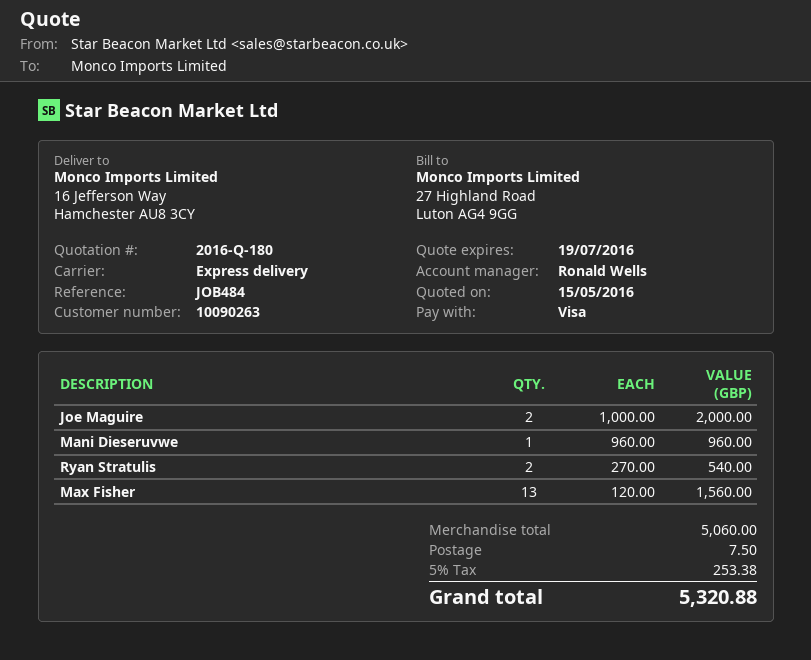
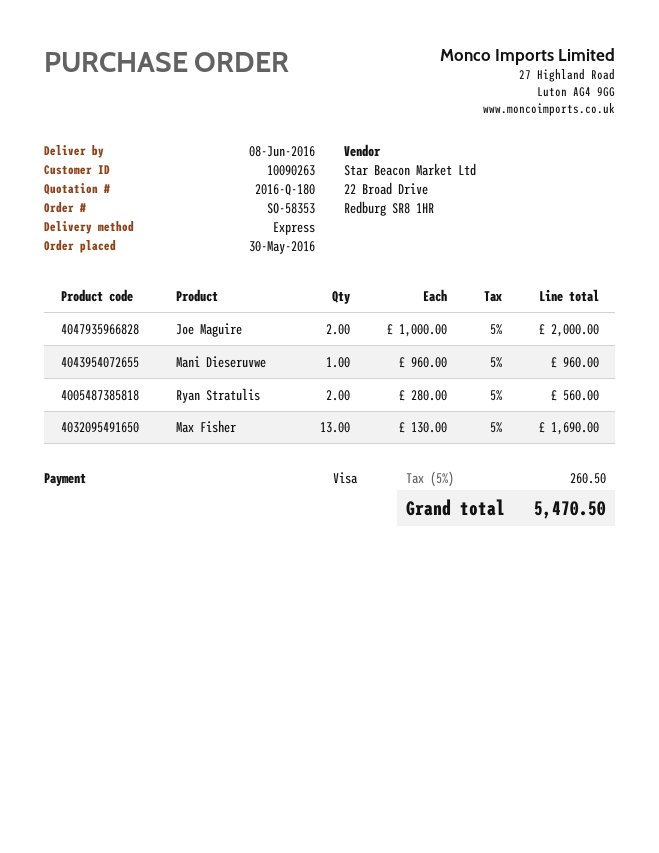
Ryan Stratulis: 2 x 270.00 = 540.00 -> 2 x 280.00 = 560.00
Max Fisher: 13 x 120.00 = 1560.00 -> 13 x 130.00 = 1690.00
shipping: 7.50 -> none
tax: 5% = 253.38 -> 5% = 260.50
total: 5320.88 -> 5470.50

